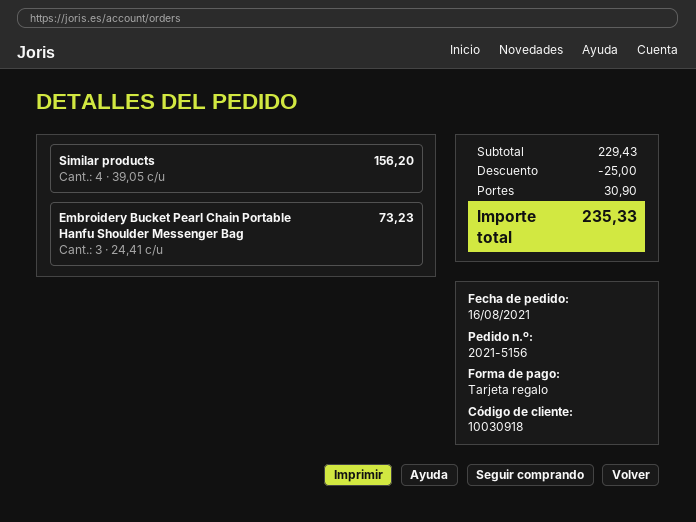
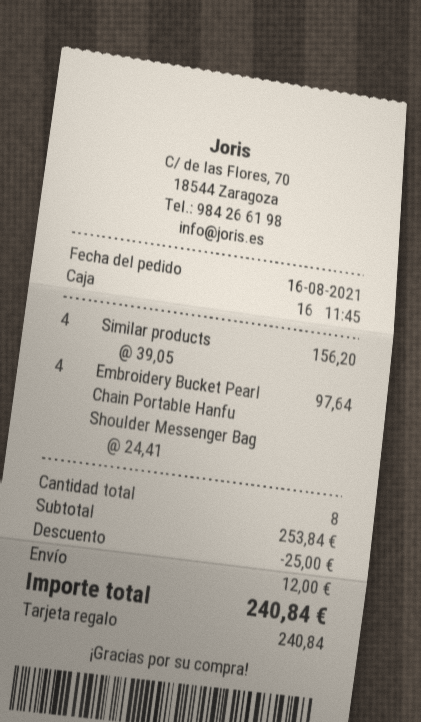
Embroidery Bucket Pearl Chain Portable Hanfu Shoulder Messenger Bag: 3 x 24.41 = 73.23 -> 4 x 24.41 = 97.64
subtotal: 229.43 -> 253.84
shipping: 30.90 -> 12.00
total: 235.33 -> 240.84

